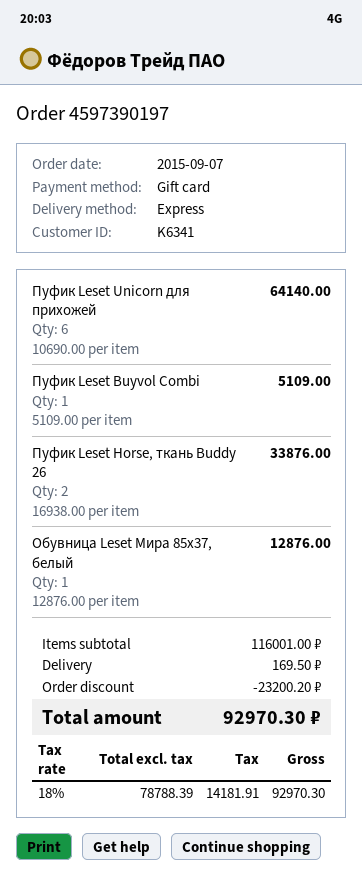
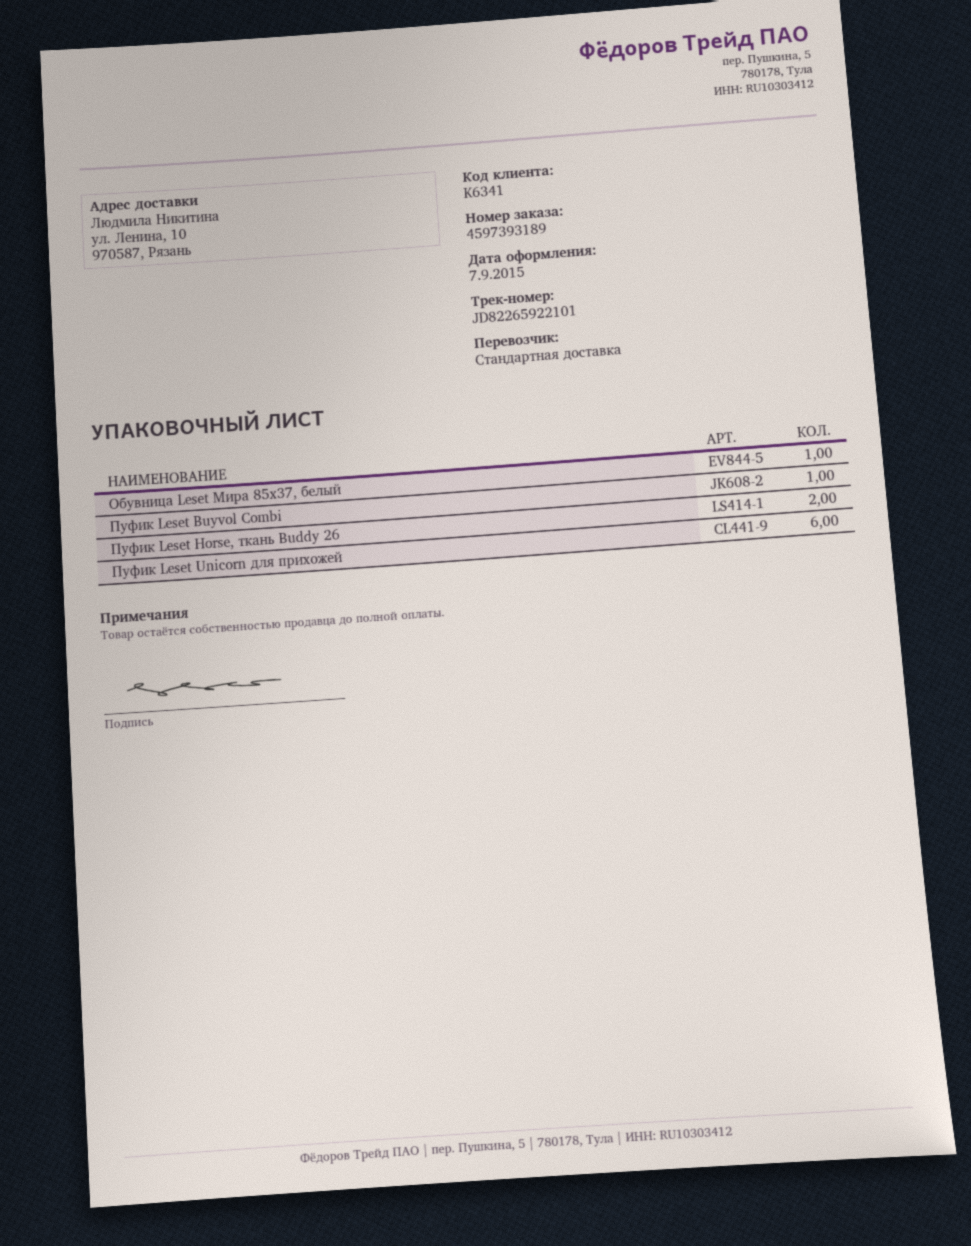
order number: 4597390197 -> 4597393189
shipping method: express -> standard

